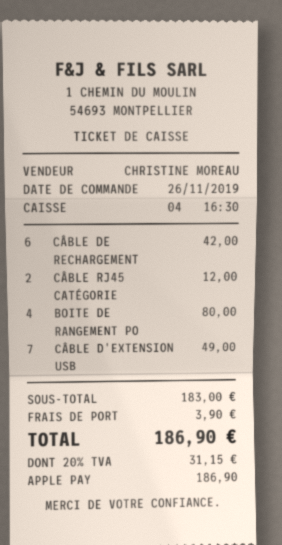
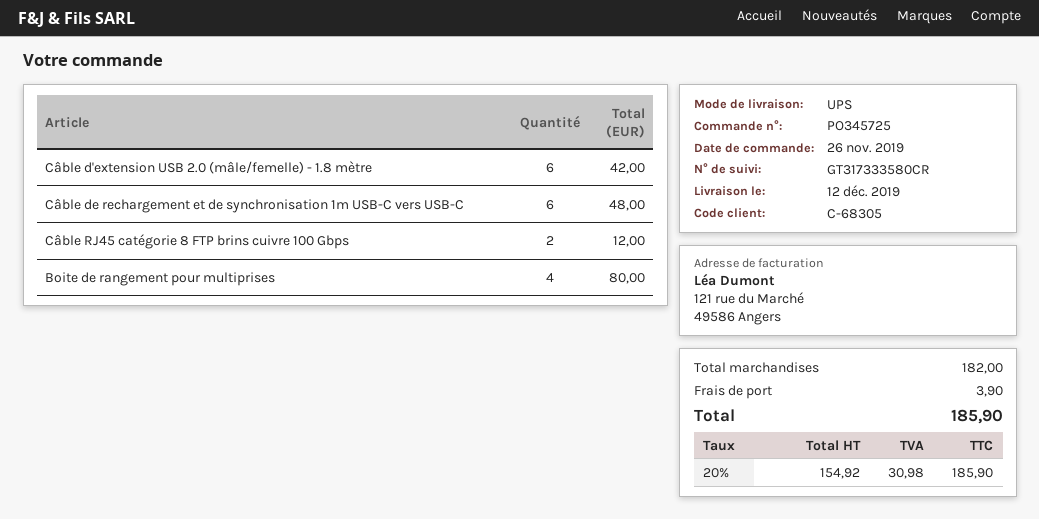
CÂBLE DE RECHARGEMENT: 6 for 42.00 -> 6 for 48.00
CÂBLE D'EXTENSION USB: 7 for 49.00 -> 6 for 42.00
subtotal: 183.00 -> 182.00
tax: 20% = 31.15 -> 20% = 30.98
total: 186.90 -> 185.90

